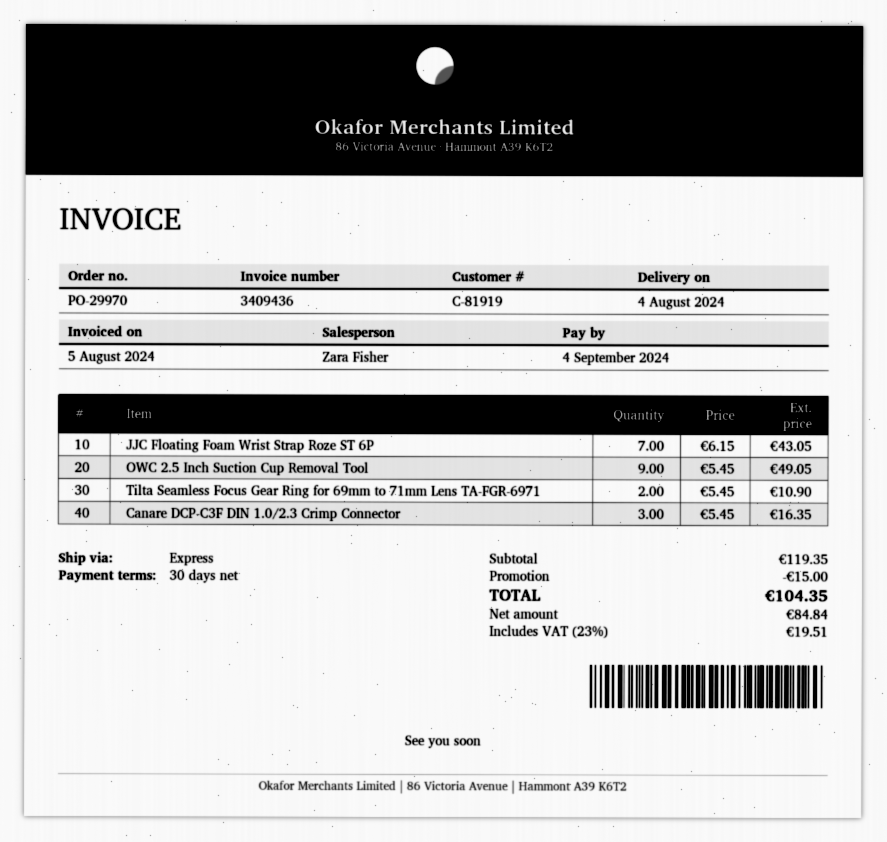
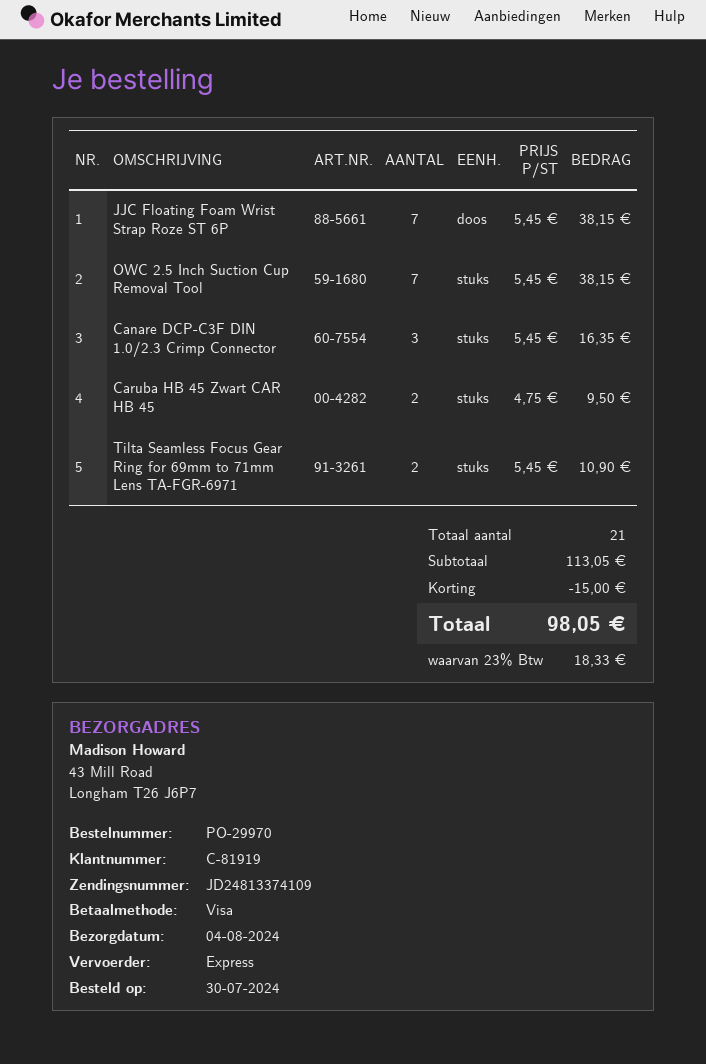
JJC Floating Foam Wrist Strap Roze ST 6P: 7 x 6.15 = 43.05 -> 7 x 5.45 = 38.15
OWC 2.5 Inch Suction Cup Removal Tool: 9 x 5.45 = 49.05 -> 7 x 5.45 = 38.15
Caruba HB 45 Zwart CAR HB 45: none -> 2 x 4.75 = 9.50
subtotal: 119.35 -> 113.05
tax: 23% = 19.51 -> 23% = 18.33
total: 104.35 -> 98.05

